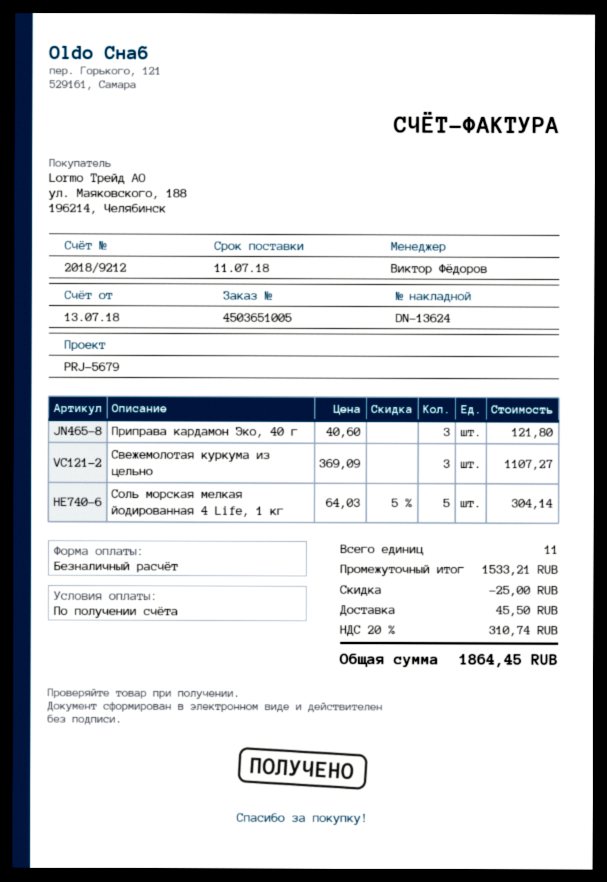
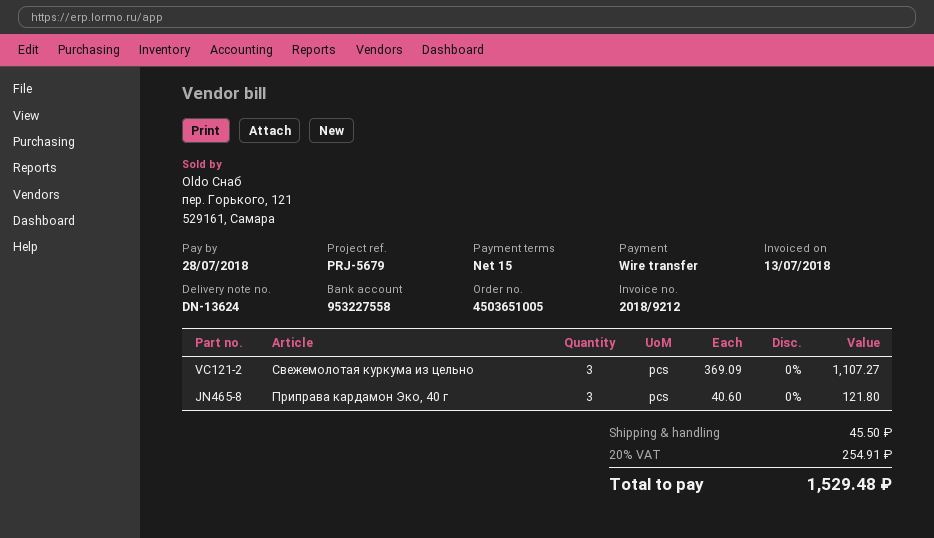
payment terms: on receipt -> 15 days
Соль морская мелкая йодированная 4 Life, 1 кг: 5 x 64.03 - 5% = 304.14 -> none
discount: 25.00 -> none
tax: 20% = 310.74 -> 20% = 254.91
total: 1864.45 -> 1529.48

